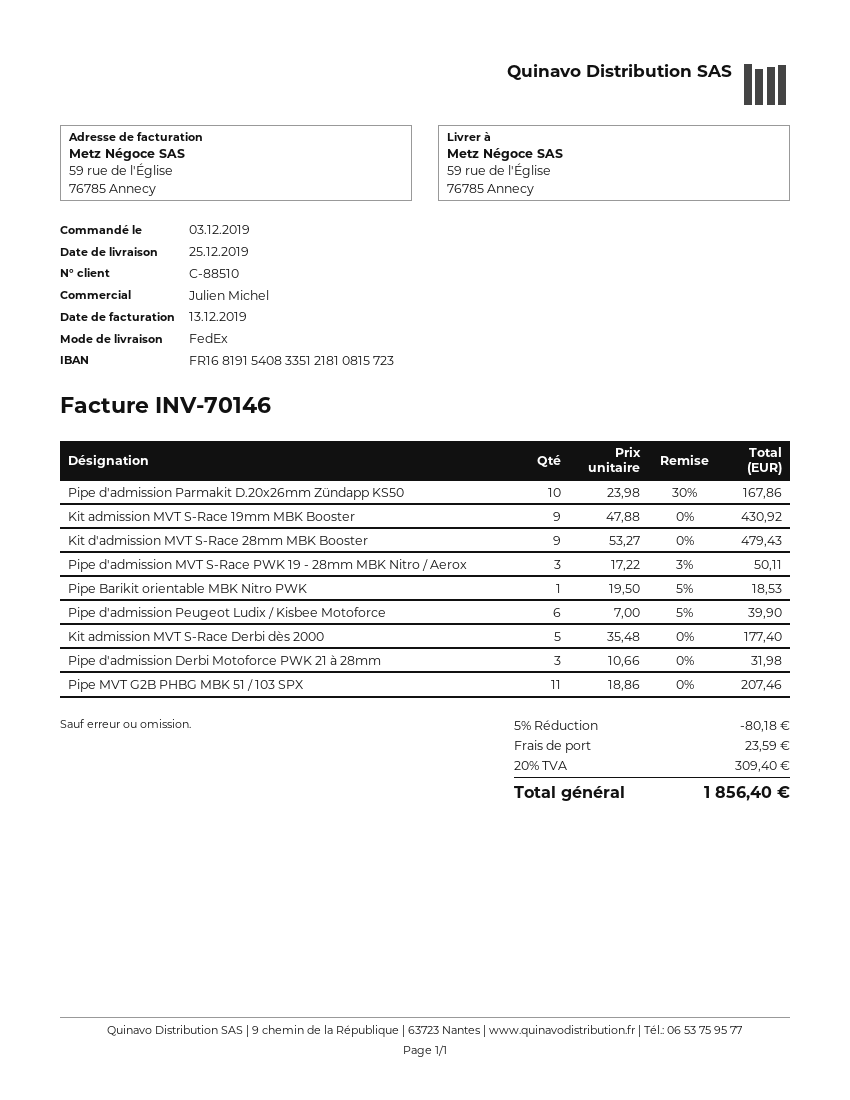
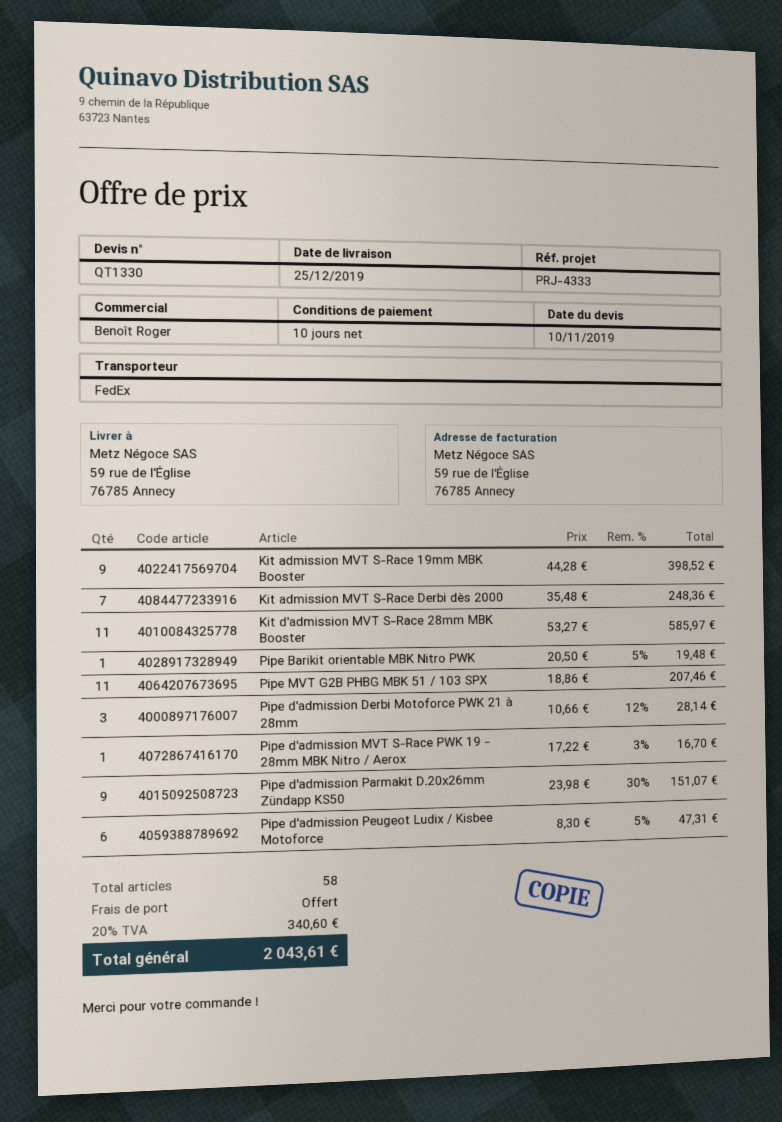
sales rep: Julien Michel -> Benoît Roger
Pipe d'admission Parmakit D.20x26mm Zündapp KS50: 10 x 23.98 - 30% = 167.86 -> 9 x 23.98 - 30% = 151.07
Kit admission MVT S-Race 19mm MBK Booster: 9 x 47.88 = 430.92 -> 9 x 44.28 = 398.52
Kit d'admission MVT S-Race 28mm MBK Booster: 9 x 53.27 = 479.43 -> 11 x 53.27 = 585.97
Pipe d'admission MVT S-Race PWK 19 - 28mm MBK Nitro / Aerox: 3 x 17.22 - 3% = 50.11 -> 1 x 17.22 - 3% = 16.70
Pipe Barikit orientable MBK Nitro PWK: 1 x 19.50 - 5% = 18.53 -> 1 x 20.50 - 5% = 19.48
Pipe d'admission Peugeot Ludix / Kisbee Motoforce: 6 x 7.00 - 5% = 39.90 -> 6 x 8.30 - 5% = 47.31
Kit admission MVT S-Race Derbi dès 2000: 5 x 35.48 = 177.40 -> 7 x 35.48 = 248.36
Pipe d'admission Derbi Motoforce PWK 21 à 28mm: 3 x 10.66 = 31.98 -> 3 x 10.66 - 12% = 28.14
discount: 5% = 80.18 -> none
shipping: 23.59 -> 0.00
tax: 20% = 309.40 -> 20% = 340.60
total: 1856.40 -> 2043.61

